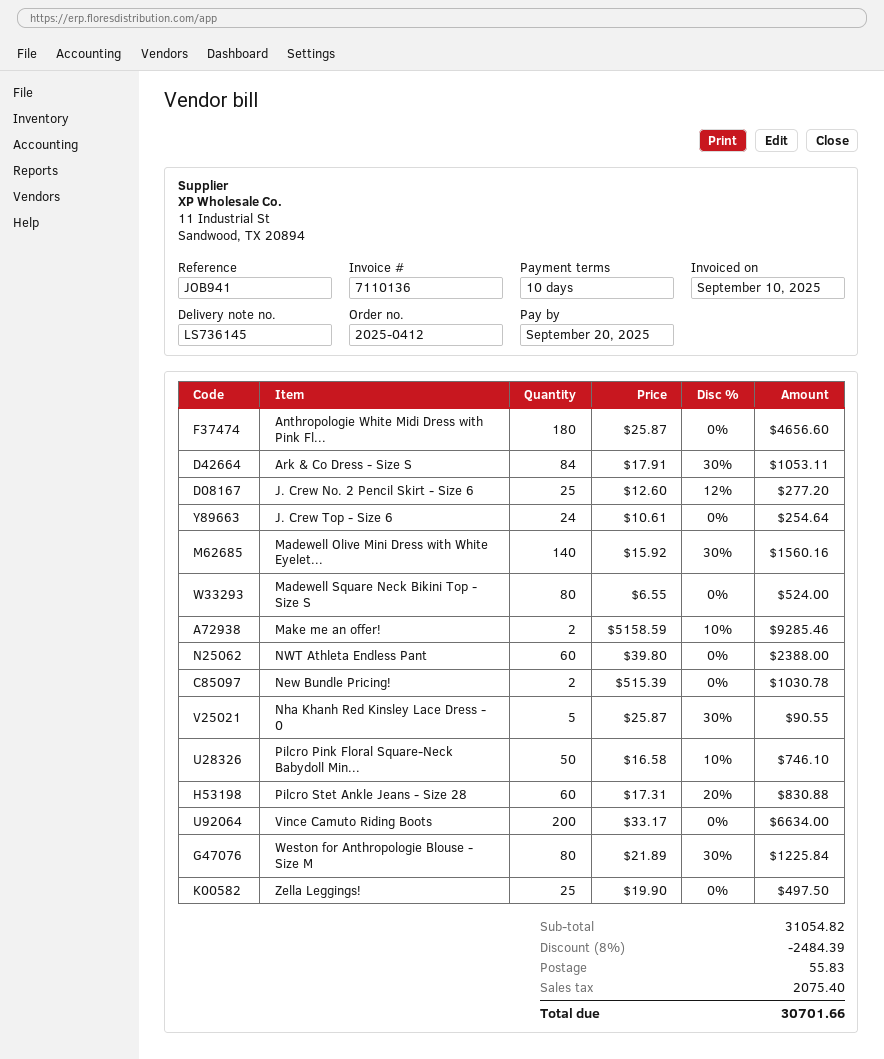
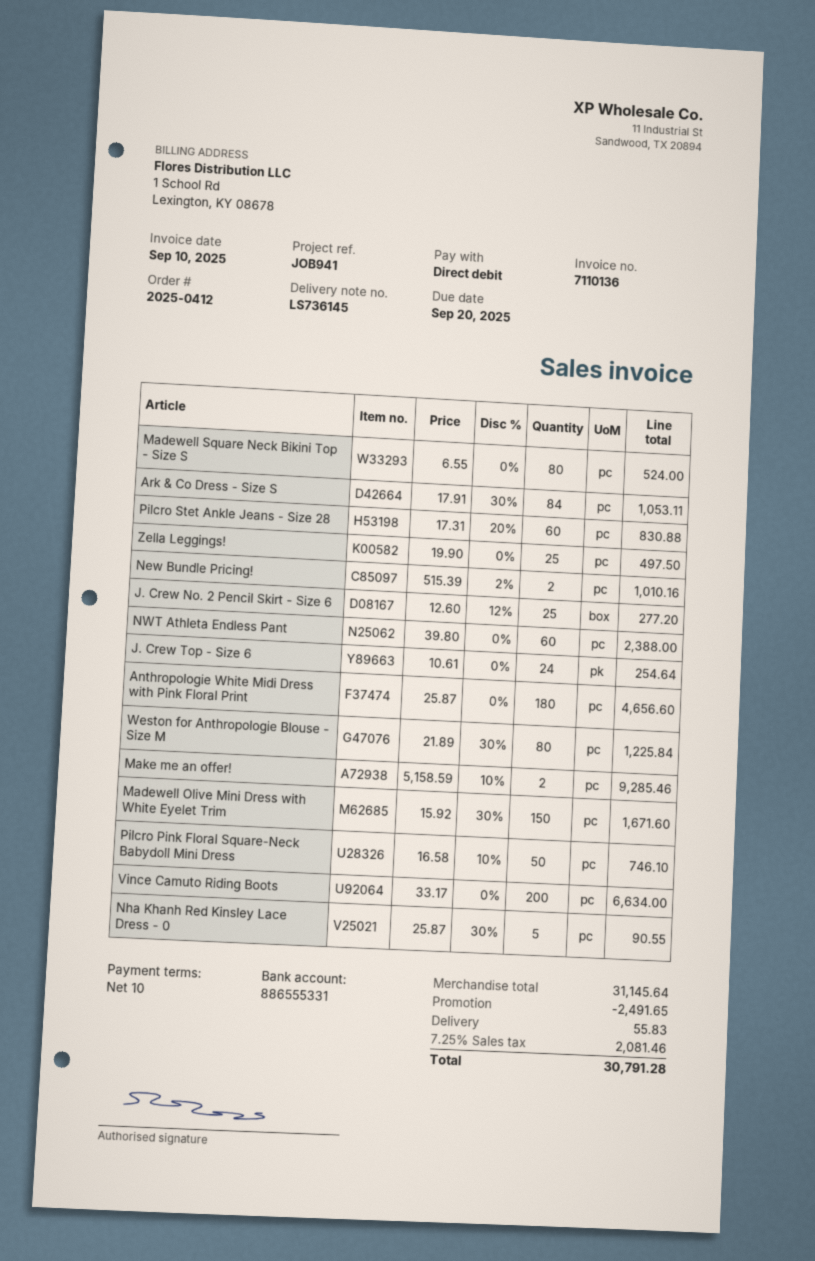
Madewell Olive Mini Dress with White Eyelet...: 140 x 15.92 - 30% = 1560.16 -> 150 x 15.92 - 30% = 1671.60
New Bundle Pricing!: 2 x 515.39 = 1030.78 -> 2 x 515.39 - 2% = 1010.16
subtotal: 31054.82 -> 31145.64
discount: 2484.39 -> 2491.65
tax: 2075.40 -> 2081.46
total: 30701.66 -> 30791.28

